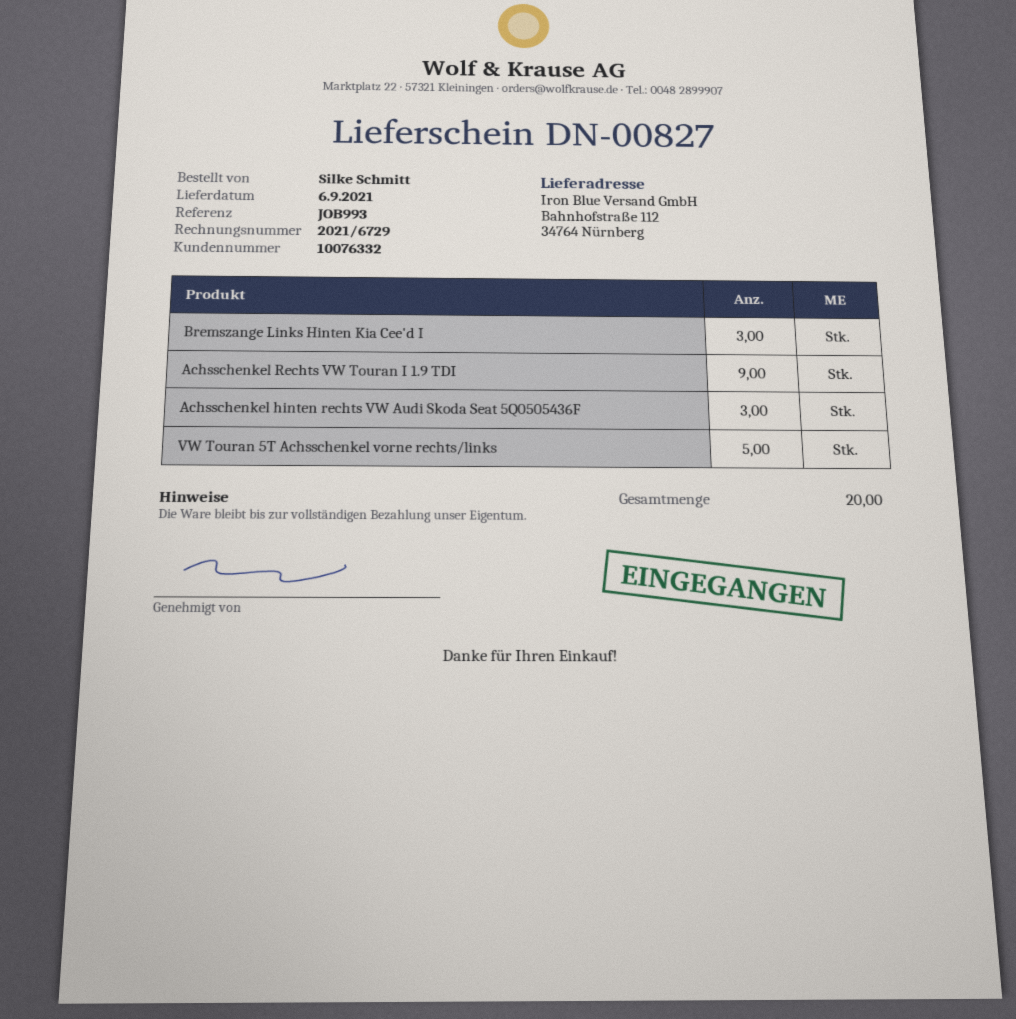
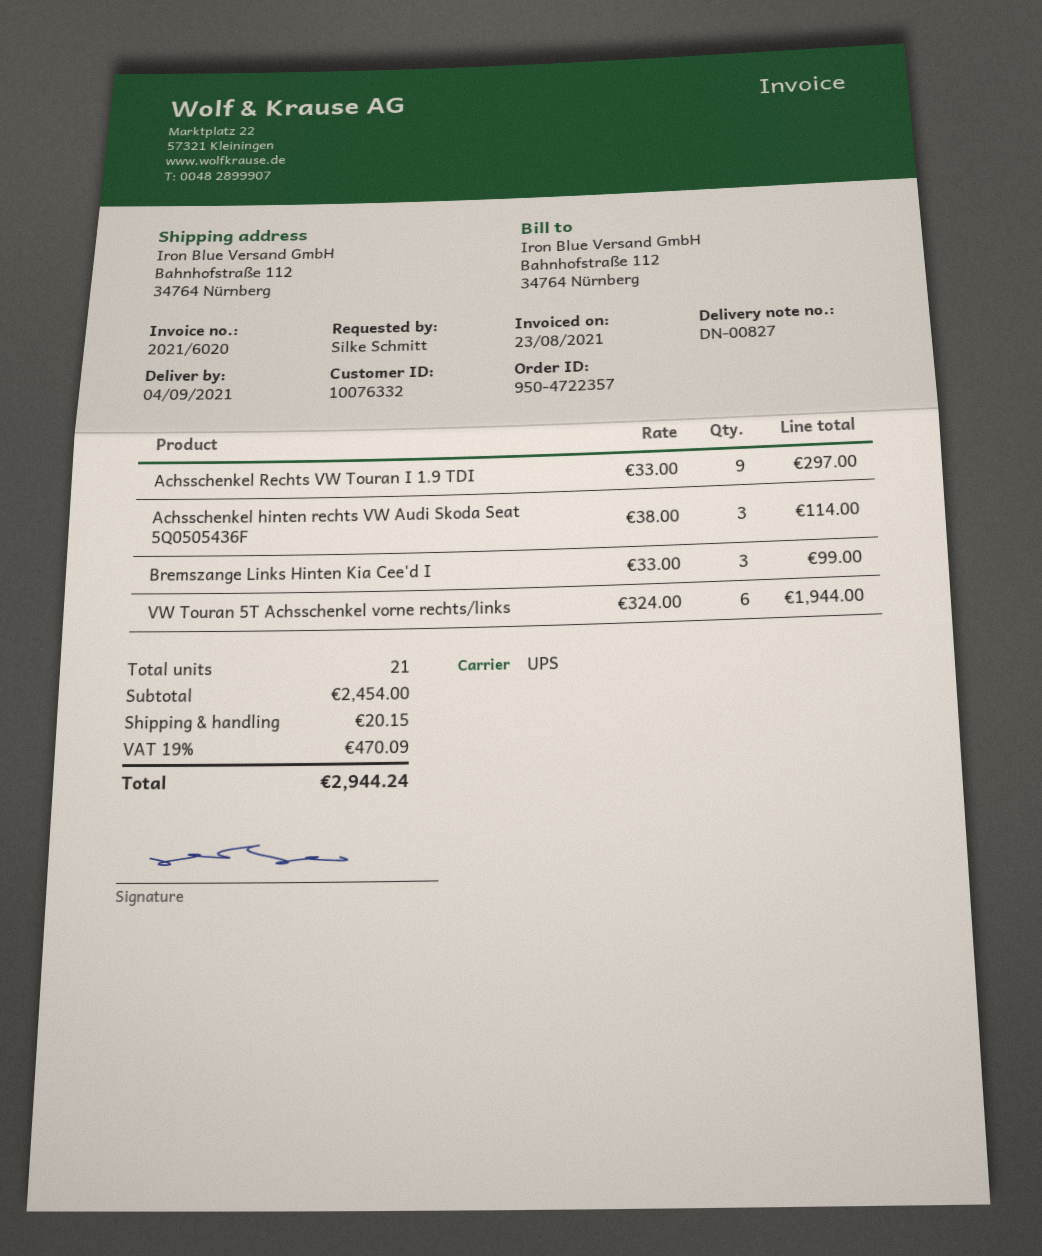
delivery date: 2021-09-06 -> 2021-09-04
invoice number: 2021/6729 -> 2021/6020
VW Touran 5T Achsschenkel vorne rechts/links: 5 -> 6
total quantity: 20 -> 21

